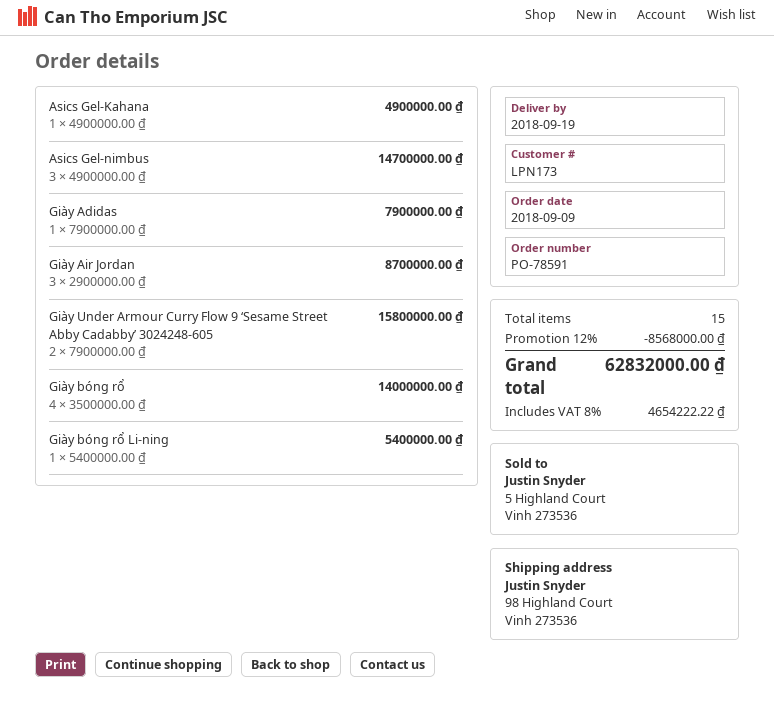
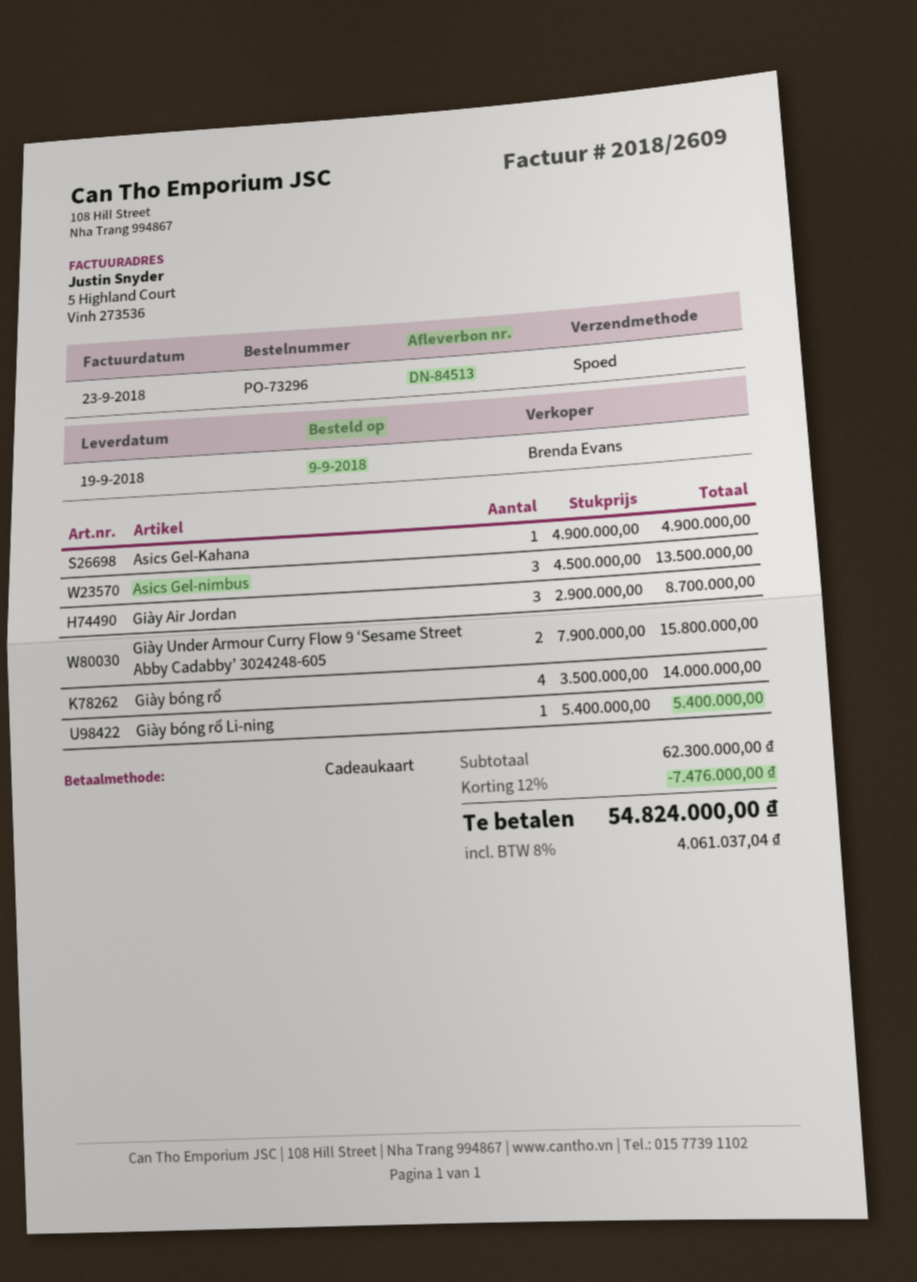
order number: PO-78591 -> PO-73296
Asics Gel-nimbus: 3 x 4900000.00 = 14700000.00 -> 3 x 4500000.00 = 13500000.00
Giày Adidas: 1 x 7900000.00 = 7900000.00 -> none
discount: 12% = 8568000.00 -> 12% = 7476000.00
tax: 8% = 4654222.22 -> 8% = 4061037.04
total: 62832000.00 -> 54824000.00

